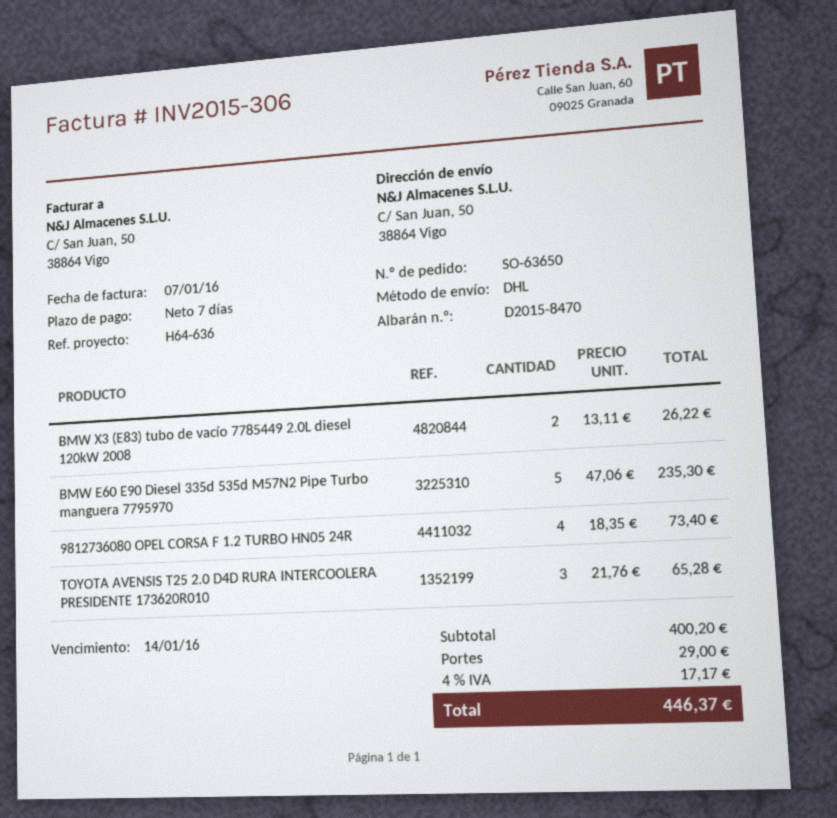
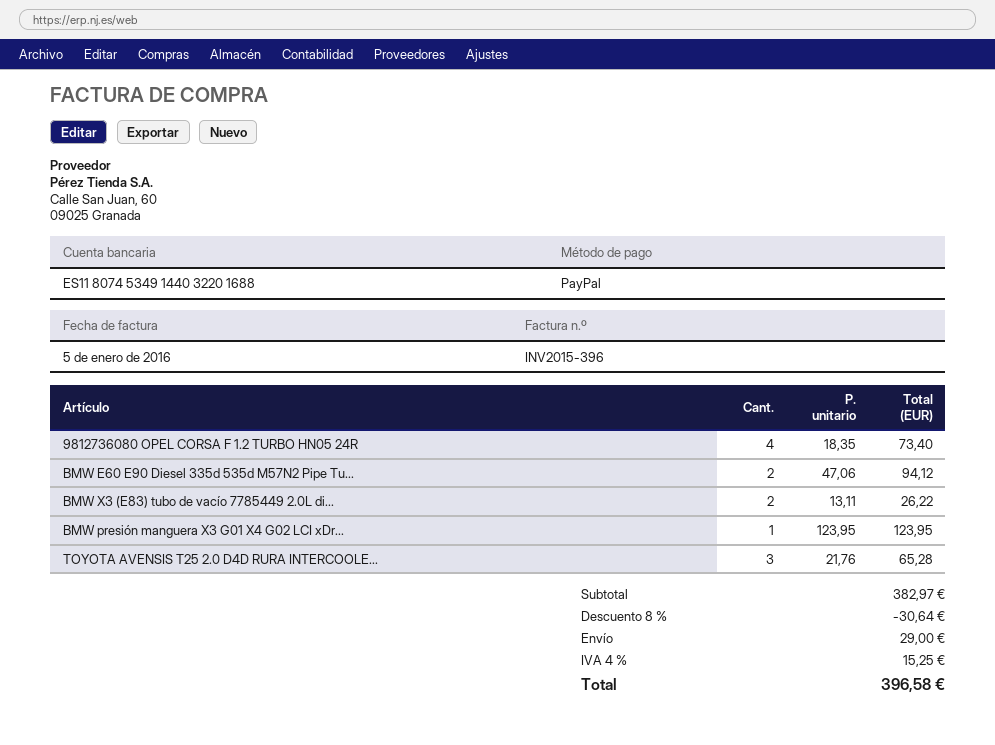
invoice number: INV2015-306 -> INV2015-396
invoice date: 2016-01-07 -> 2016-01-05
BMW E60 E90 Diesel 335d 535d M57N2 Pipe Turbo manguera 7795970: 5 x 47.06 = 235.30 -> 2 x 47.06 = 94.12
BMW presión manguera X3 G01 X4 G02 LCI xDr...: none -> 1 x 123.95 = 123.95
subtotal: 400.20 -> 382.97
discount: none -> 8% = 30.64
tax: 4% = 17.17 -> 4% = 15.25
total: 446.37 -> 396.58

